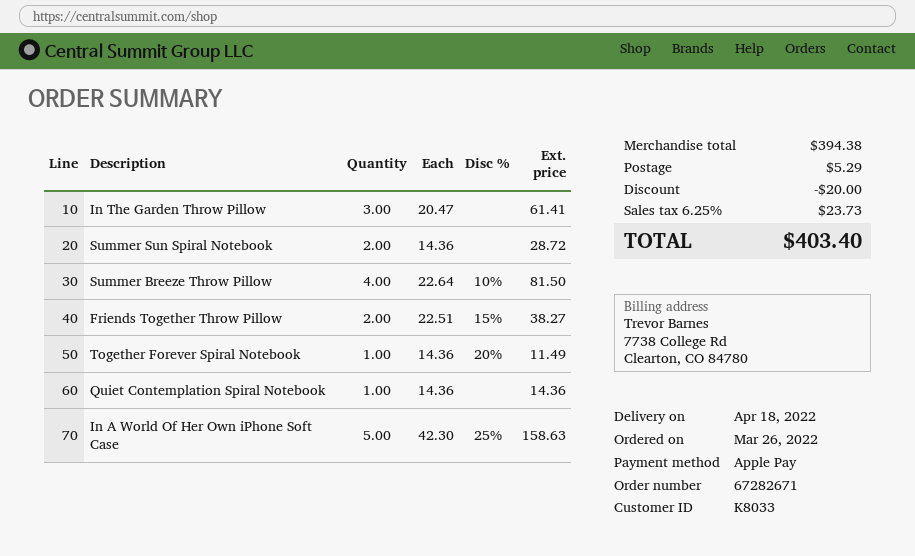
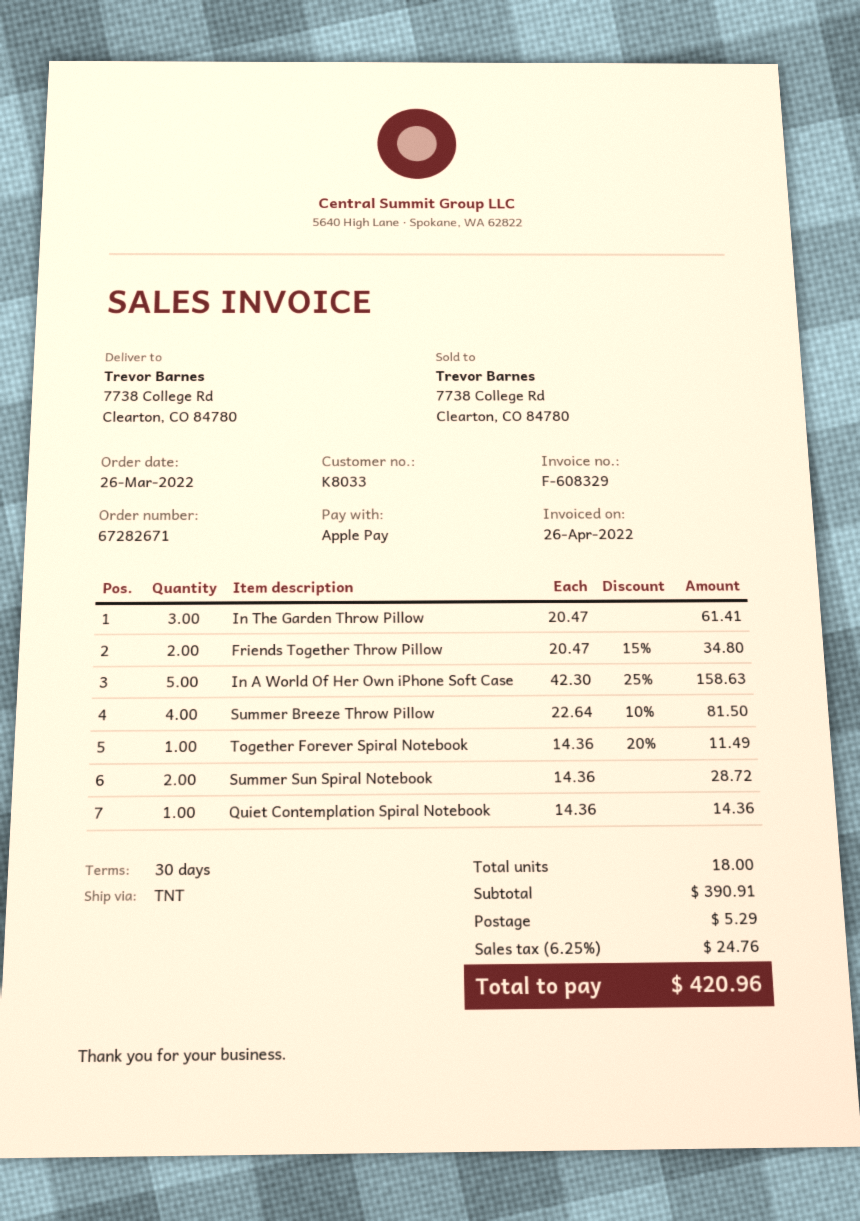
Friends Together Throw Pillow: 2 x 22.51 - 15% = 38.27 -> 2 x 20.47 - 15% = 34.80
subtotal: 394.38 -> 390.91
discount: 20.00 -> none
tax: 6.25% = 23.73 -> 6.25% = 24.76
total: 403.40 -> 420.96

